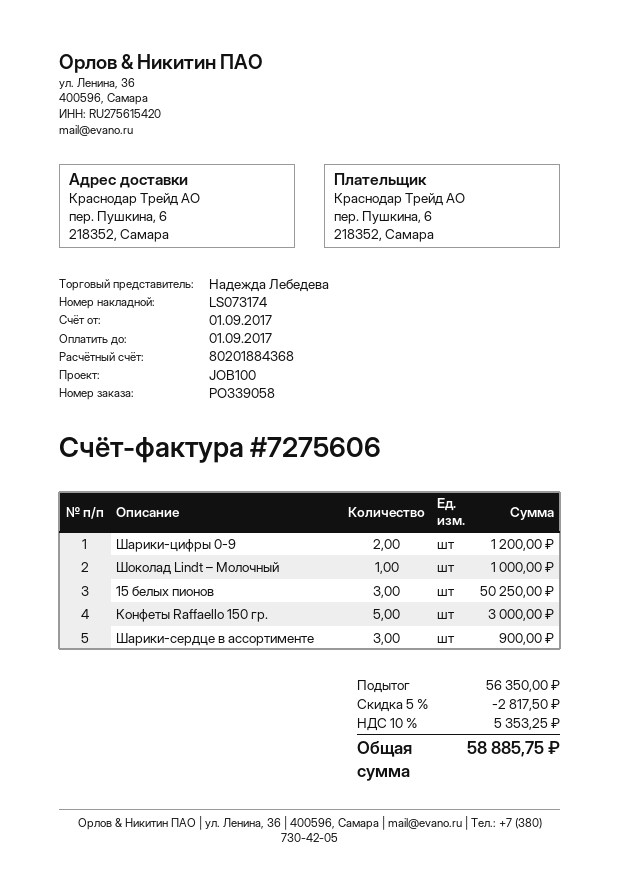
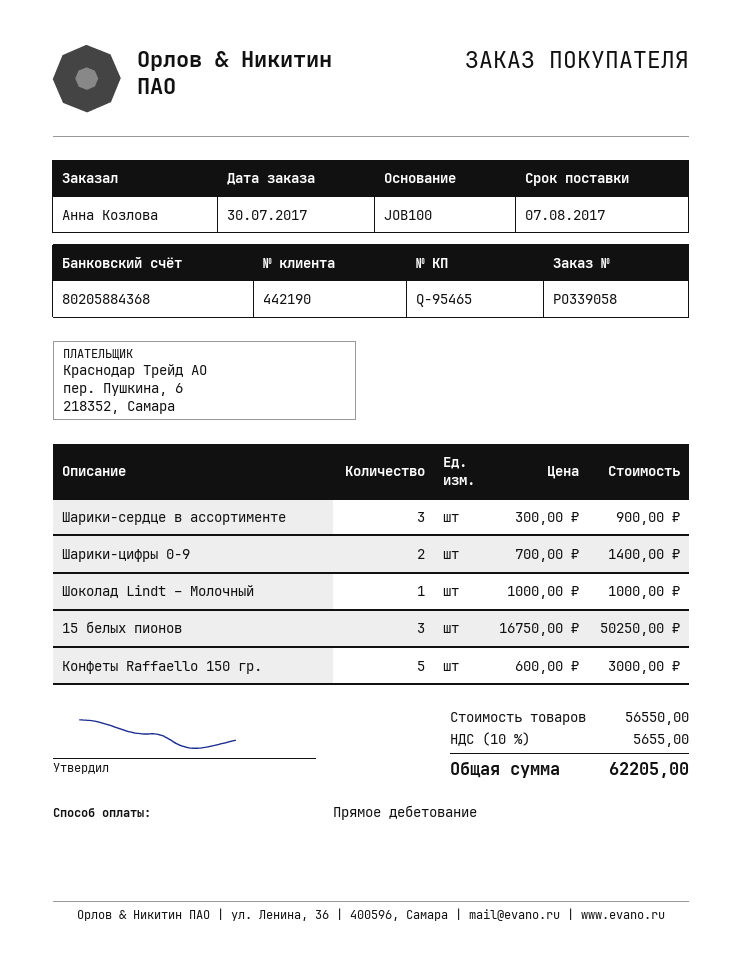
bank account: 80201884368 -> 80205884368
Шарики-цифры 0-9: 2 for 1200.00 -> 2 for 1400.00
subtotal: 56350.00 -> 56550.00
discount: 5% = 2817.50 -> none
tax: 10% = 5353.25 -> 10% = 5655.00
total: 58885.75 -> 62205.00

